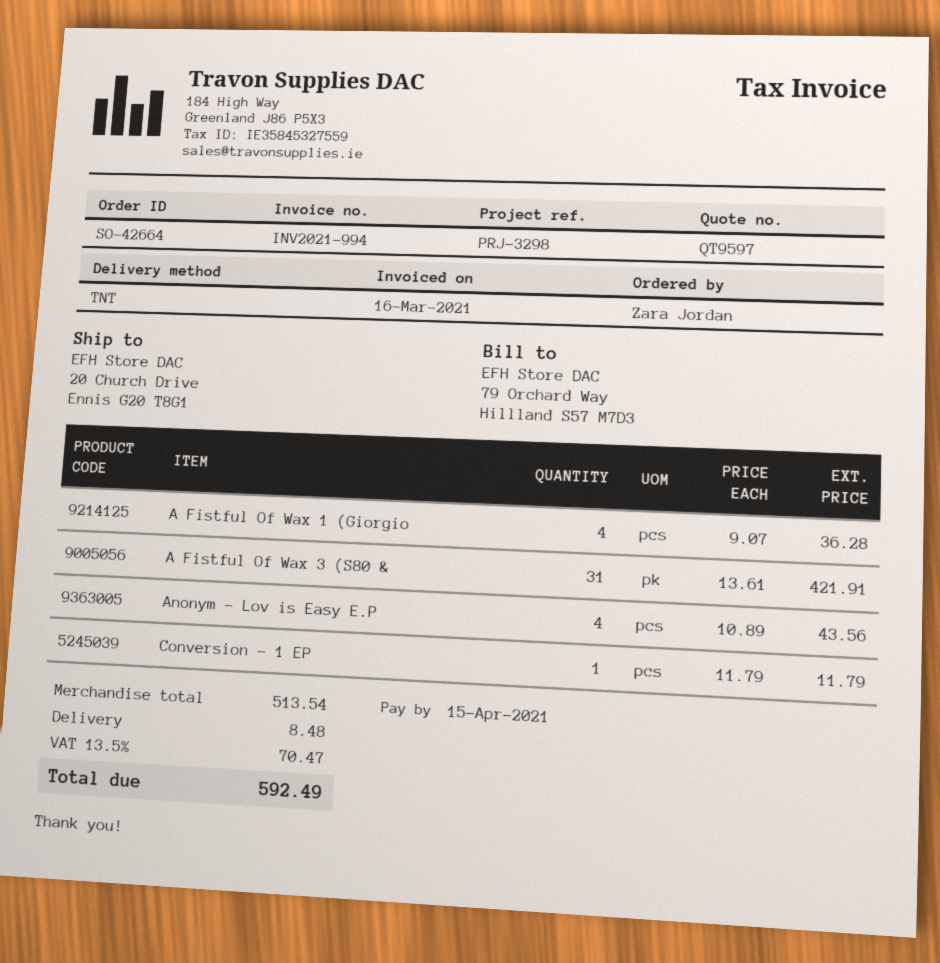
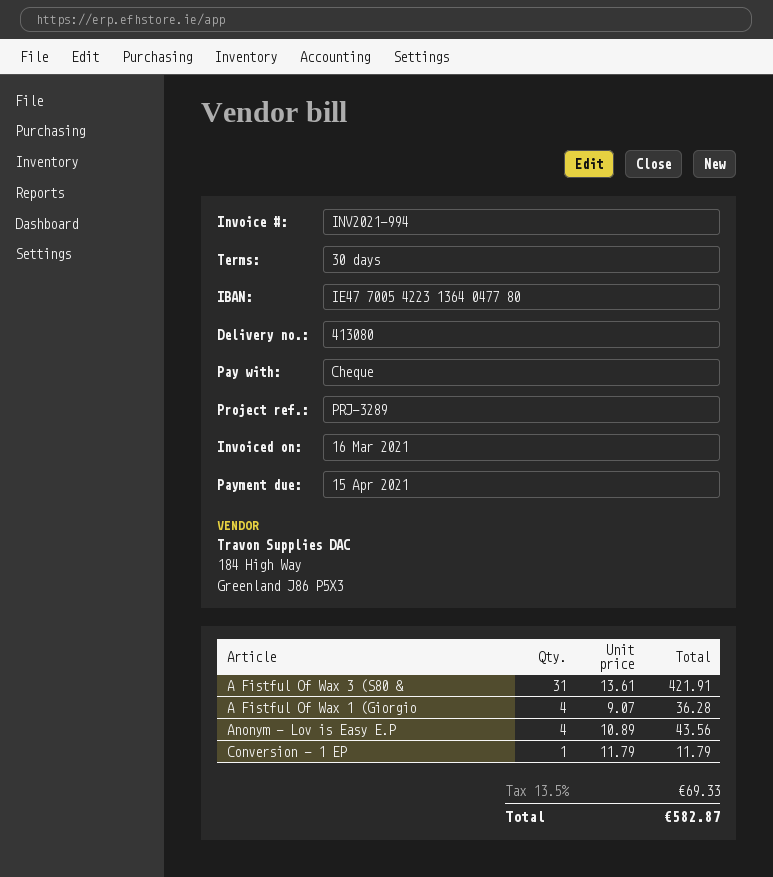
reference: PRJ-3298 -> PRJ-3289
shipping: 8.48 -> none
tax: 13.5% = 70.47 -> 13.5% = 69.33
total: 592.49 -> 582.87

